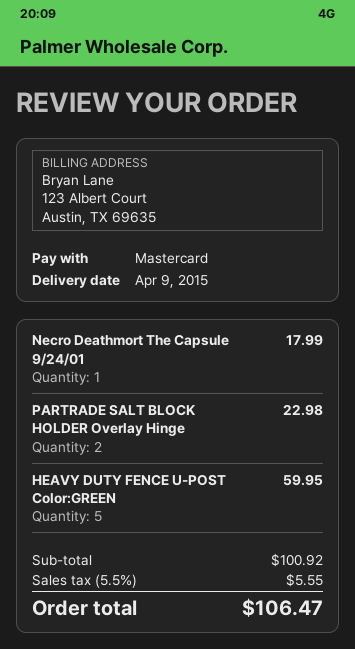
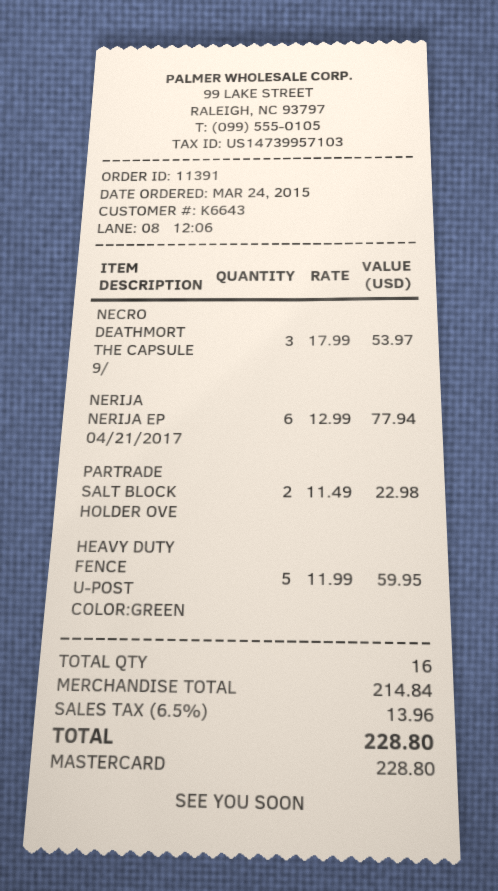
Necro Deathmort The Capsule 9/24/01: 1 for 17.99 -> 3 for 53.97
NERIJA NERIJA EP 04/21/2017: none -> 6 for 77.94
subtotal: 100.92 -> 214.84
tax: 5.5% = 5.55 -> 6.5% = 13.96
total: 106.47 -> 228.80

